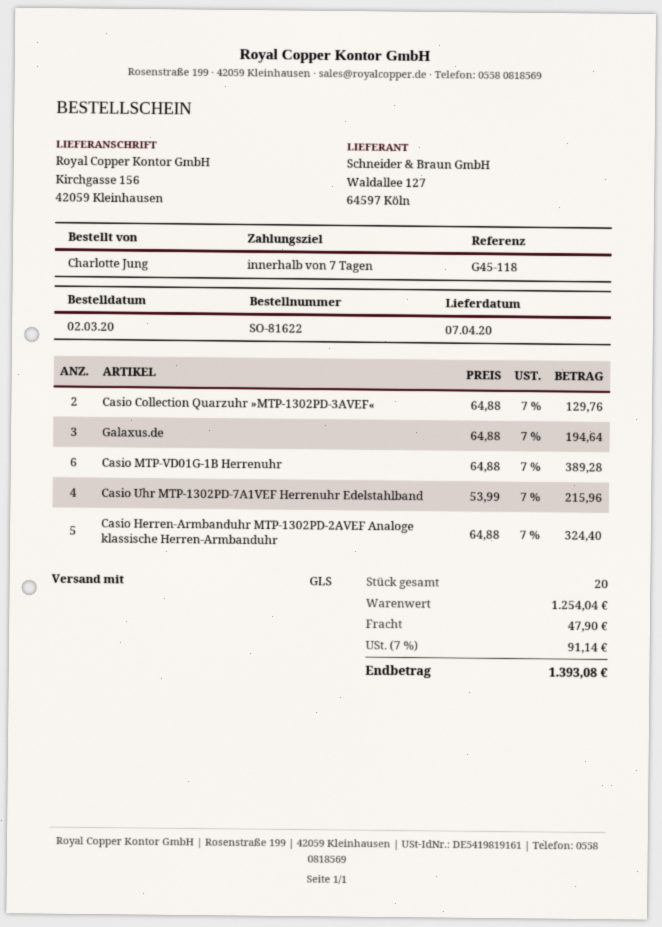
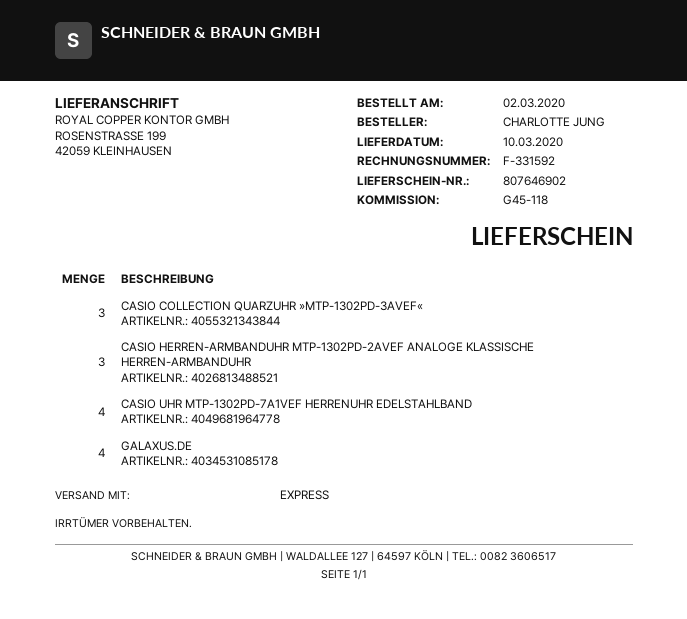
delivery date: 2020-04-07 -> 2020-03-10
shipping method: GLS -> express
ship to: Kirchgasse 156, 42059 Kleinhausen -> ROSENSTRASSE 199, 42059 KLEINHAUSEN
Casio Collection Quarzuhr »MTP-1302PD-3AVEF«: 2 -> 3
Galaxus.de: 3 -> 4
Casio MTP-VD01G-1B Herrenuhr: 6 -> none
Casio Herren-Armbanduhr MTP-1302PD-2AVEF Analoge klassische Herren-Armbanduhr: 5 -> 3

